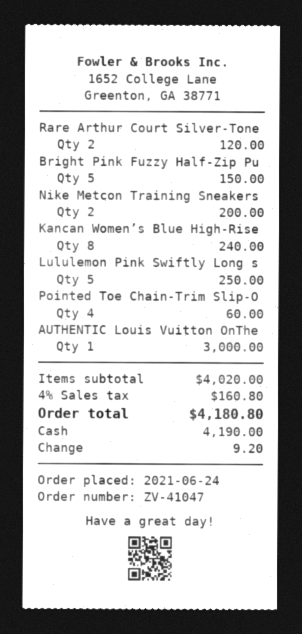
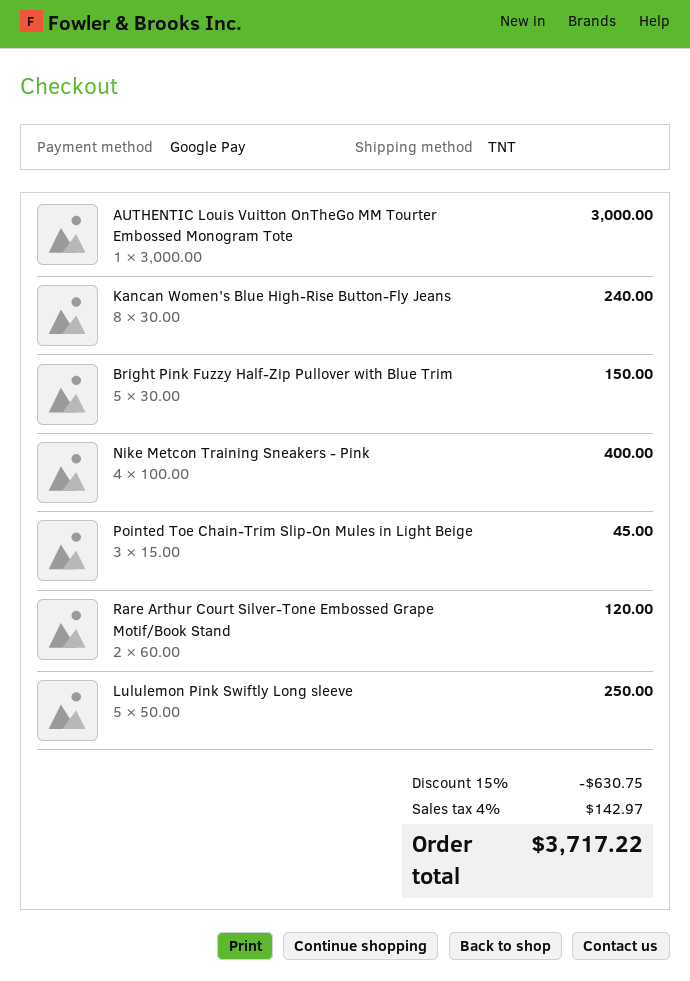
payment method: cash -> Google Pay
Nike Metcon Training Sneakers: 2 for 200.00 -> 4 for 400.00
Pointed Toe Chain-Trim Slip-O: 4 for 60.00 -> 3 for 45.00
discount: none -> 15% = 630.75
tax: 4% = 160.80 -> 4% = 142.97
total: 4180.80 -> 3717.22

